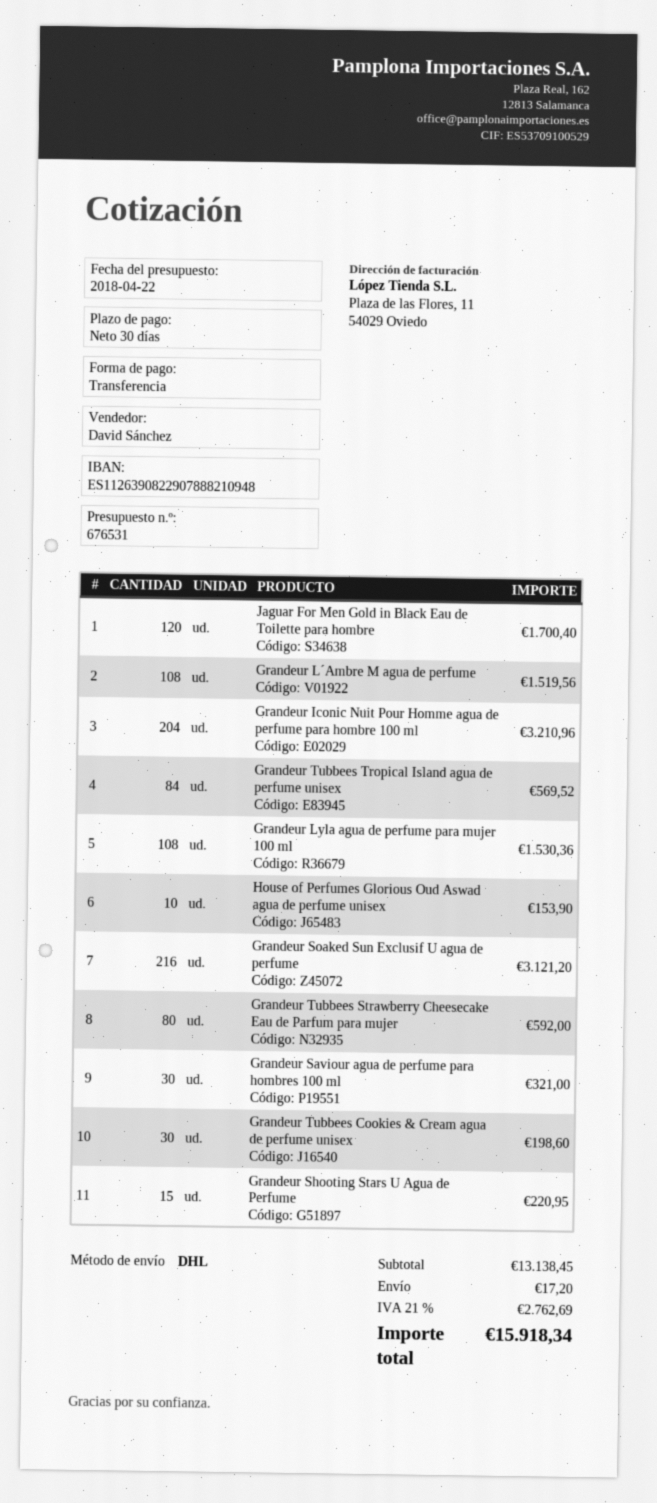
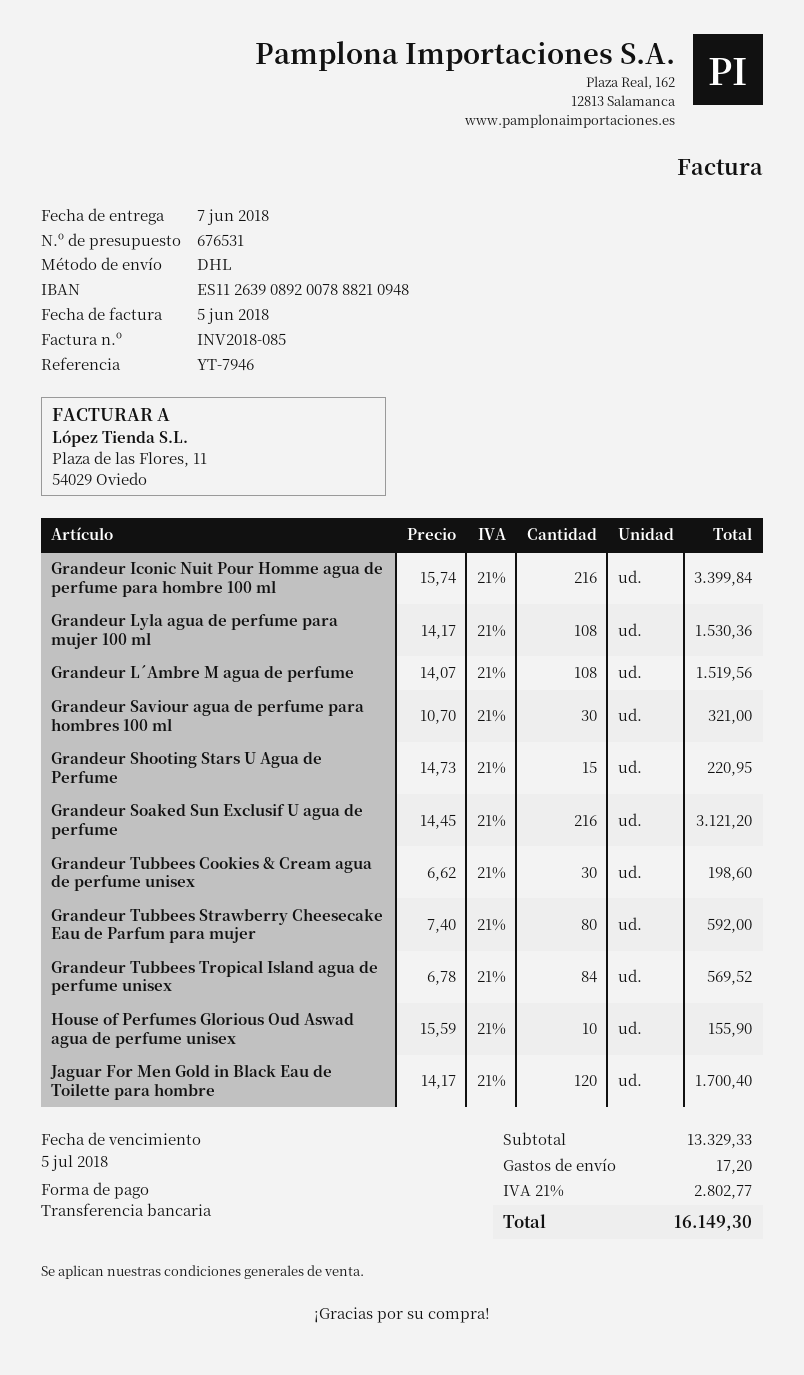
bank account: ES1126390822907888210948 -> ES1126390892007888210948
Grandeur Iconic Nuit Pour Homme agua de perfume para hombre 100 ml: 204 for 3210.96 -> 216 for 3399.84
House of Perfumes Glorious Oud Aswad agua de perfume unisex: 10 for 153.90 -> 10 for 155.90
subtotal: 13138.45 -> 13329.33
tax: 21% = 2762.69 -> 21% = 2802.77
total: 15918.34 -> 16149.30

